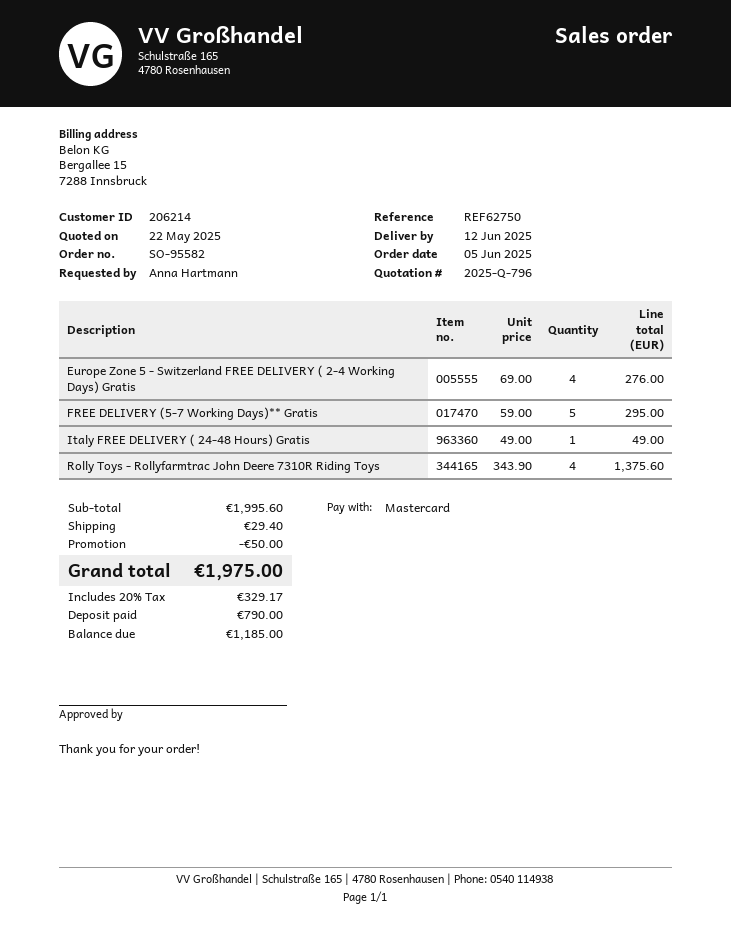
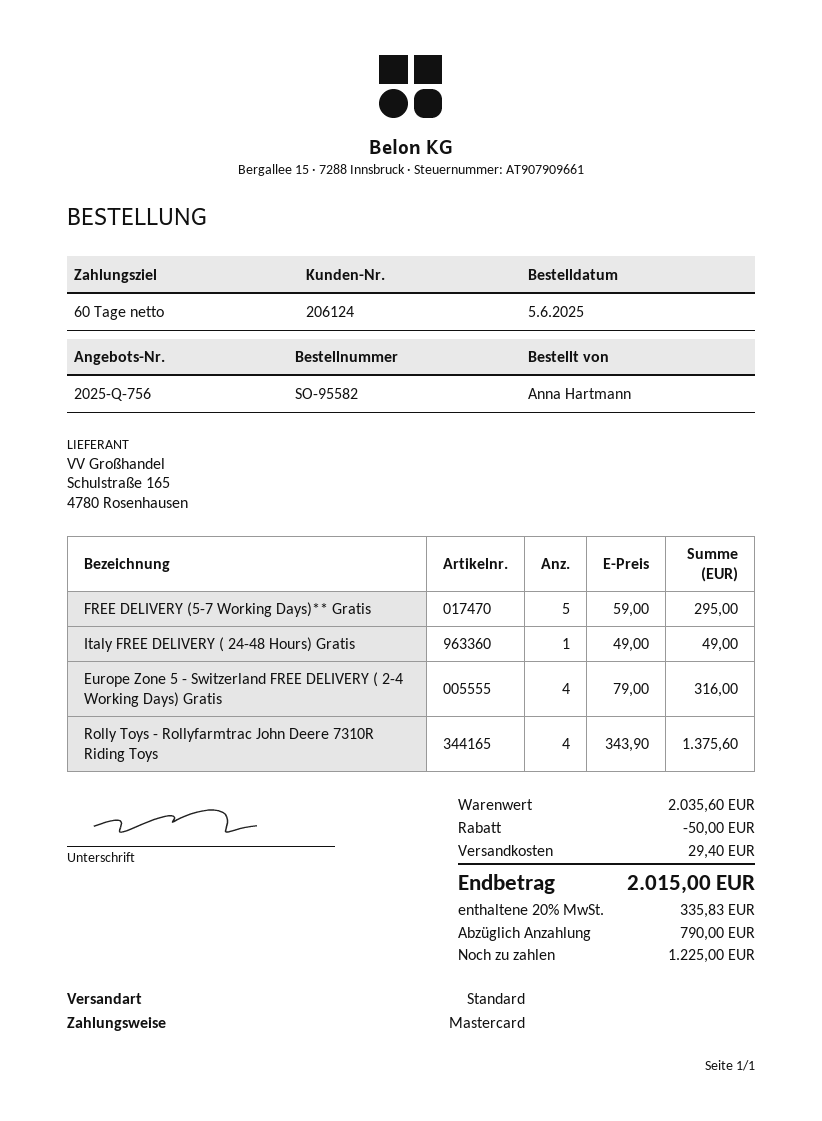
quote number: 2025-Q-796 -> 2025-Q-756
customer number: 206214 -> 206124
Europe Zone 5 - Switzerland FREE DELIVERY ( 2-4 Working Days) Gratis: 4 x 69.00 = 276.00 -> 4 x 79.00 = 316.00
subtotal: 1995.60 -> 2035.60
tax: 20% = 329.17 -> 20% = 335.83
total: 1975.00 -> 2015.00
balance: 1185.00 -> 1225.00

